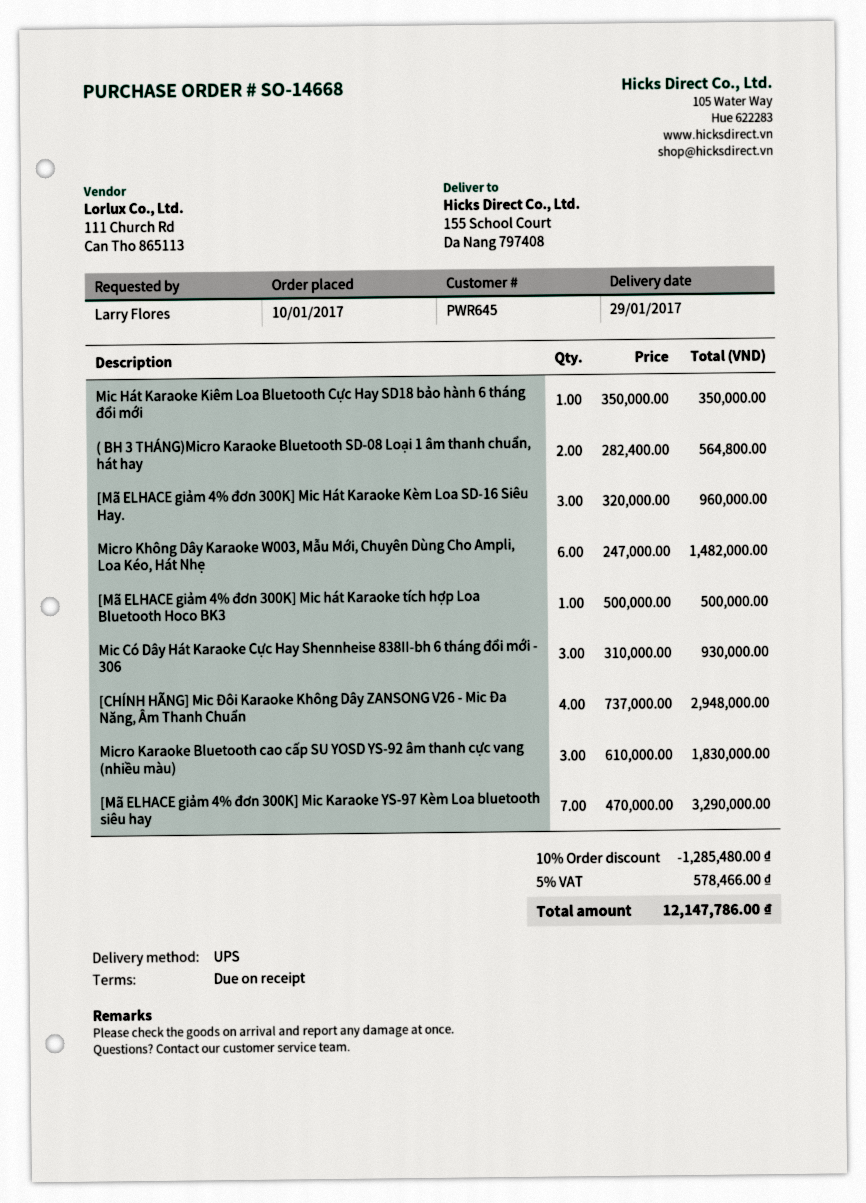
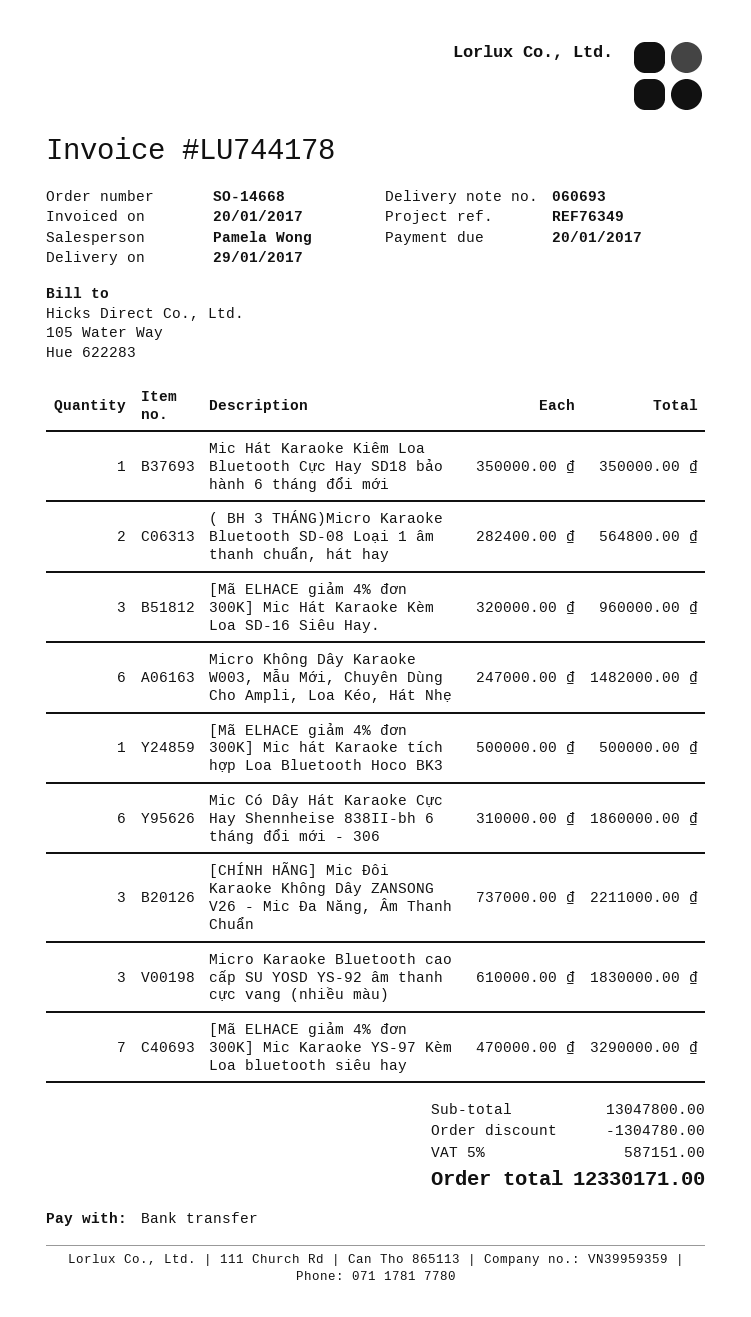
Mic Có Dây Hát Karaoke Cực Hay Shennheise 838II-bh 6 tháng đổi mới - 306: 3 x 310000.00 = 930000.00 -> 6 x 310000.00 = 1860000.00
[CHÍNH HÃNG] Mic Đôi Karaoke Không Dây ZANSONG V26 - Mic Đa Năng, Âm Thanh Chuẩn: 4 x 737000.00 = 2948000.00 -> 3 x 737000.00 = 2211000.00
discount: 1285480.00 -> 1304780.00
tax: 5% = 578466.00 -> 5% = 587151.00
total: 12147786.00 -> 12330171.00

